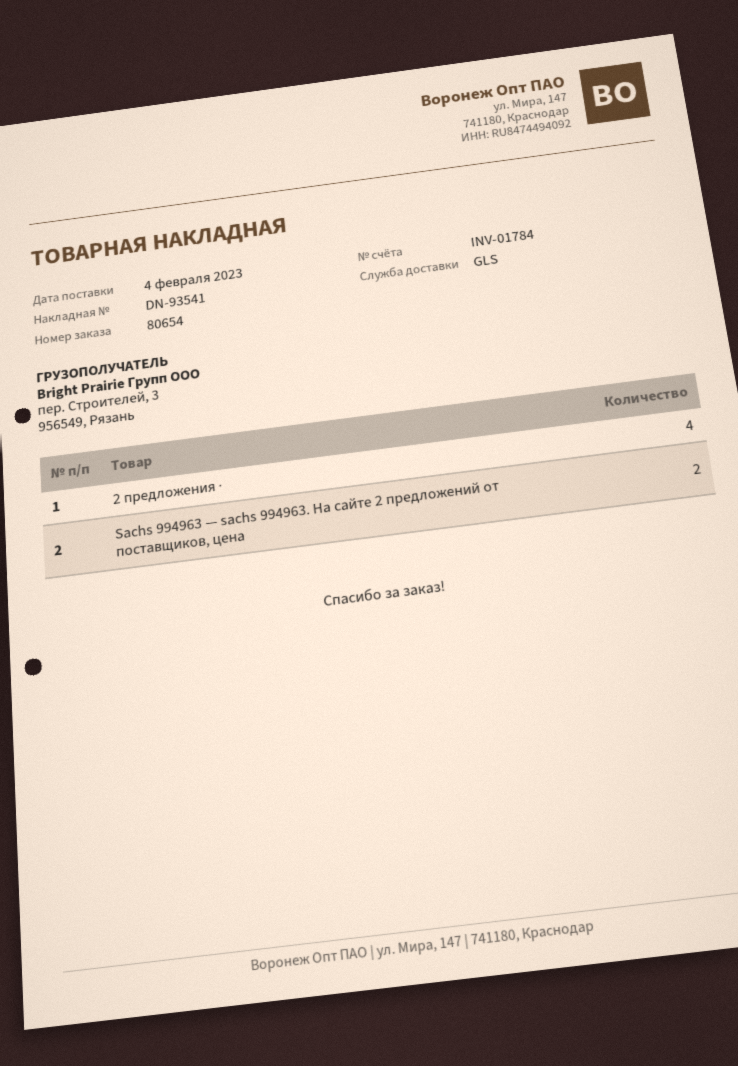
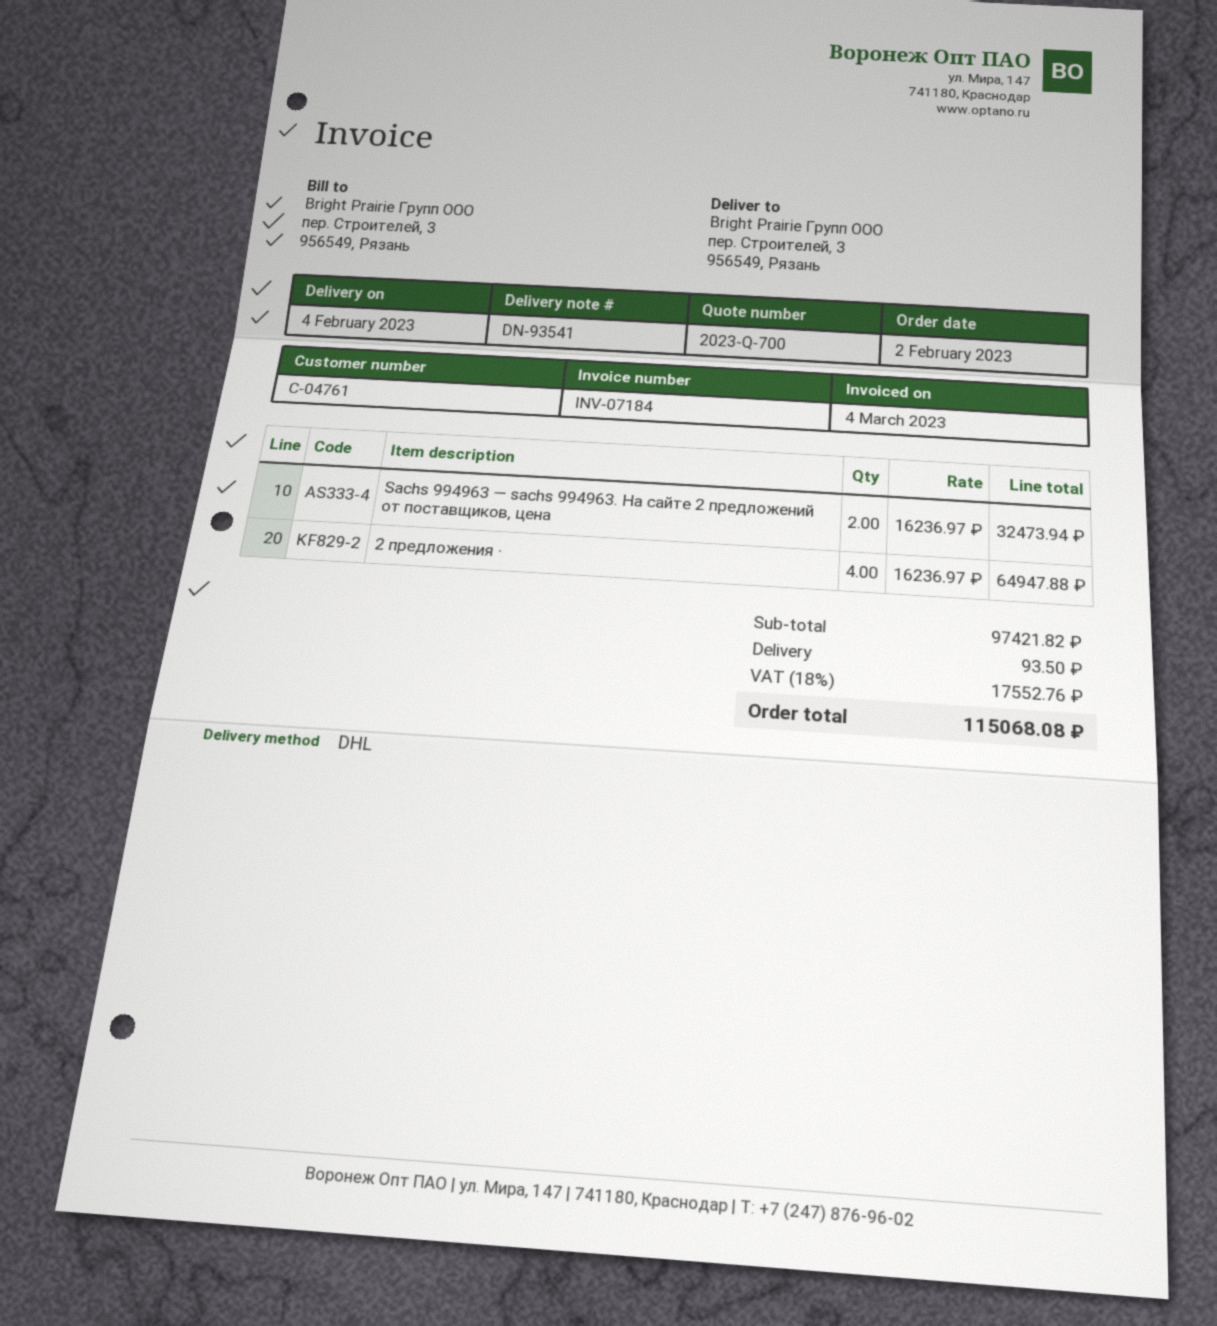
invoice number: INV-01784 -> INV-07184
shipping method: GLS -> DHL

